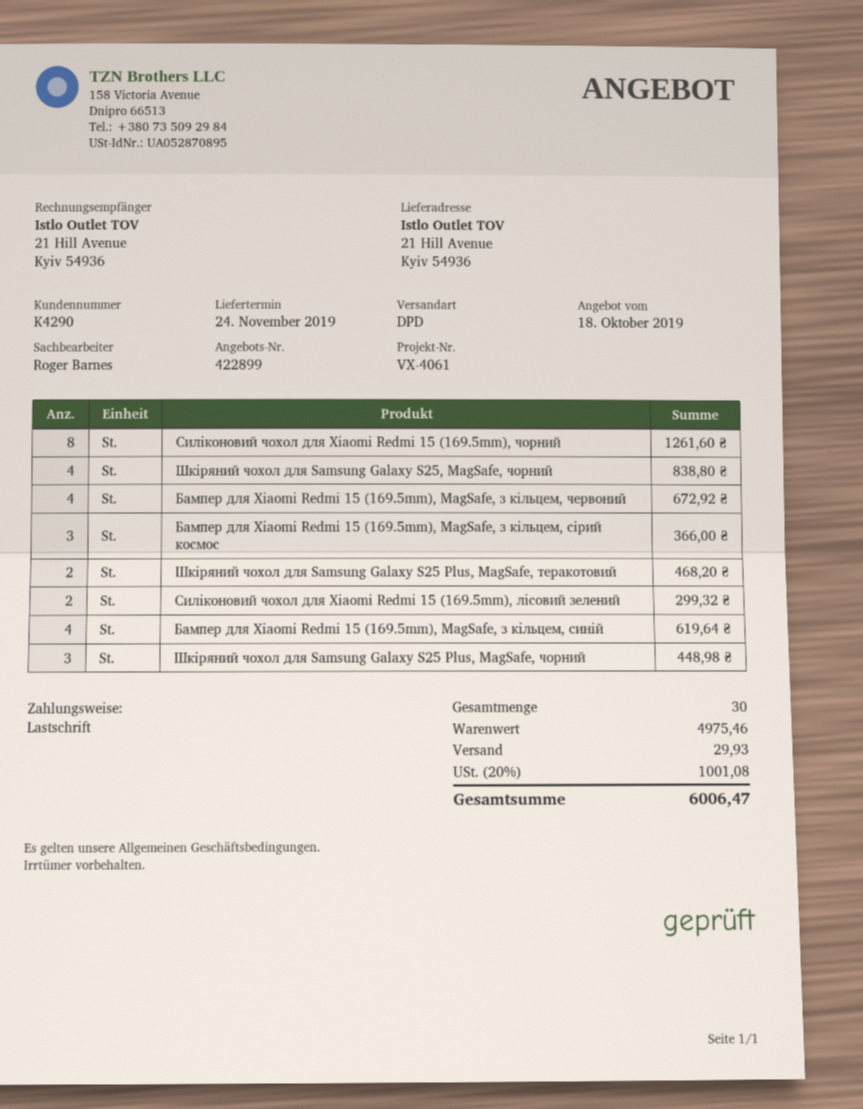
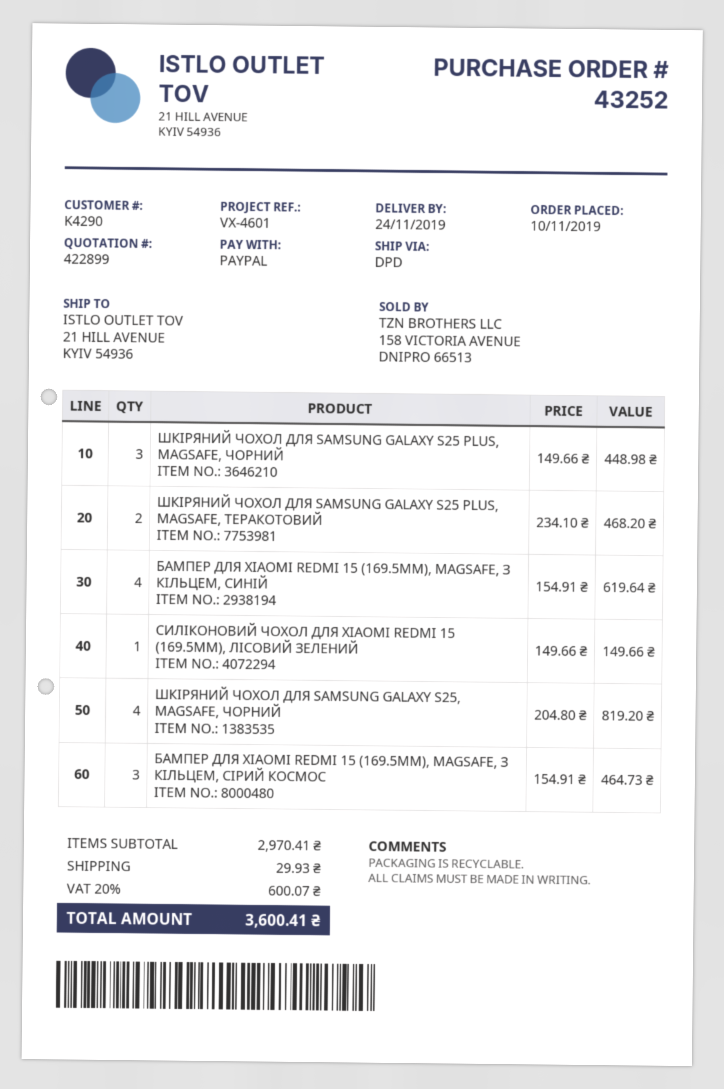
reference: VX-4061 -> VX-4601
payment method: direct debit -> PayPal
Силіконовий чохол для Xiaomi Redmi 15 (169.5mm), чорний: 8 for 1261.60 -> none
Шкіряний чохол для Samsung Galaxy S25, MagSafe, чорний: 4 for 838.80 -> 4 for 819.20
Бампер для Xiaomi Redmi 15 (169.5mm), MagSafe, з кільцем, червоний: 4 for 672.92 -> none
Бампер для Xiaomi Redmi 15 (169.5mm), MagSafe, з кільцем, сірий космос: 3 for 366.00 -> 3 for 464.73
Силіконовий чохол для Xiaomi Redmi 15 (169.5mm), лісовий зелений: 2 for 299.32 -> 1 for 149.66
subtotal: 4975.46 -> 2970.41
tax: 20% = 1001.08 -> 20% = 600.07
total: 6006.47 -> 3600.41

